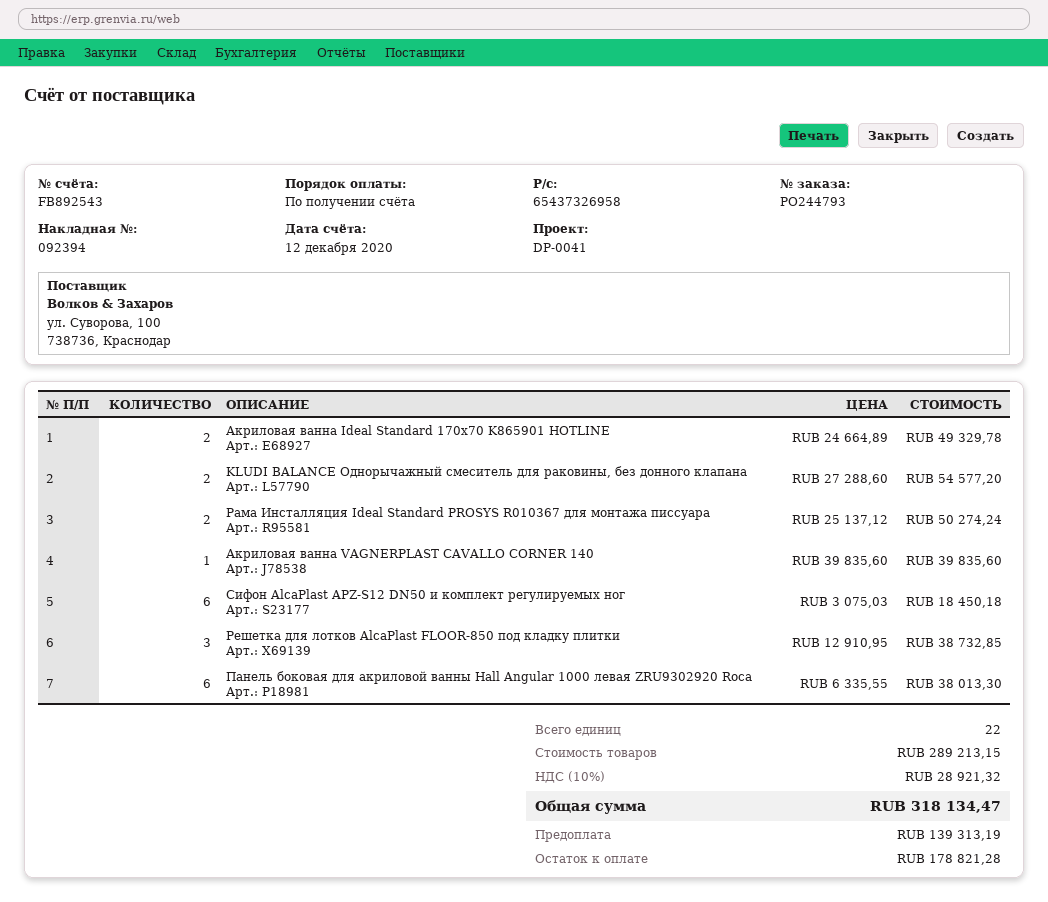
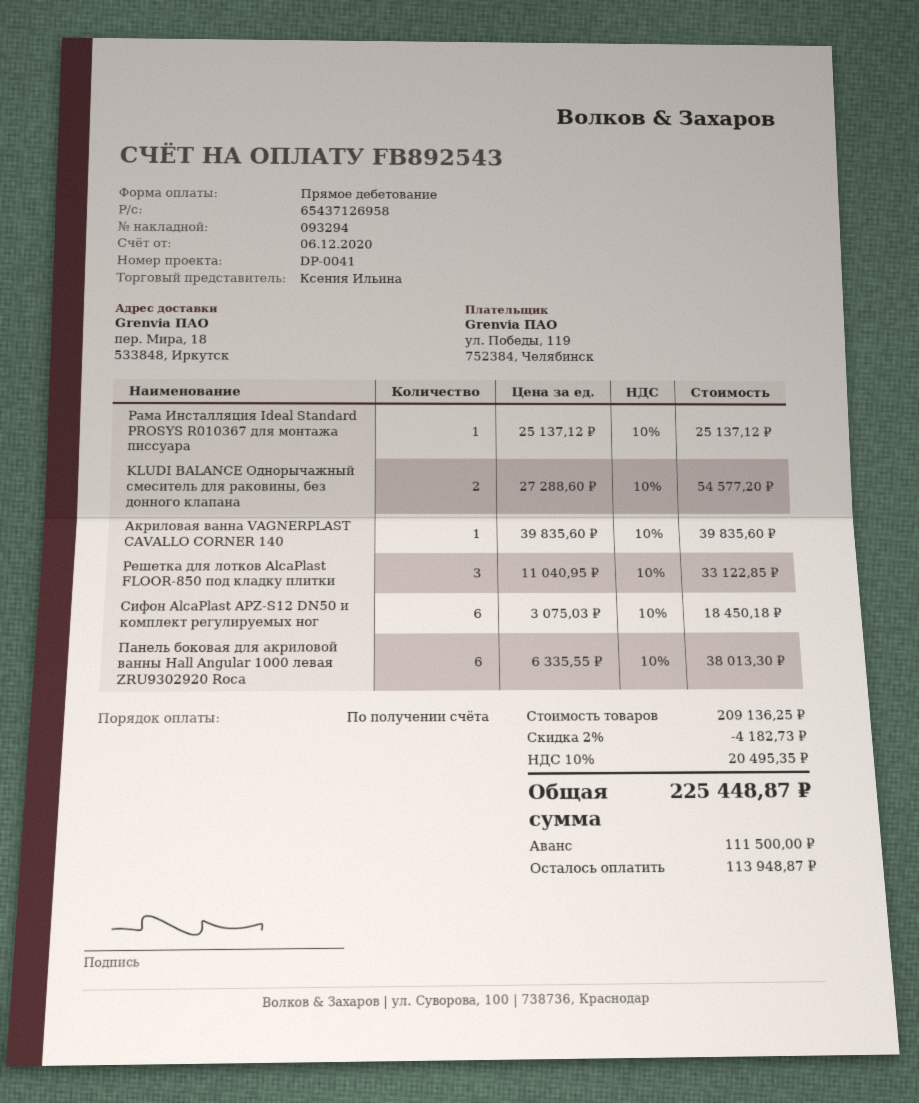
delivery note number: 092394 -> 093294
invoice date: 2020-12-12 -> 2020-12-06
bank account: 65437326958 -> 65437126958
Акриловая ванна Ideal Standard 170х70 K865901 HOTLINE: 2 x 24664.89 = 49329.78 -> none
Рама Инсталляция Ideal Standard PROSYS R010367 для монтажа писсуара: 2 x 25137.12 = 50274.24 -> 1 x 25137.12 = 25137.12
Решетка для лотков AlcaPlast FLOOR-850 под кладку плитки: 3 x 12910.95 = 38732.85 -> 3 x 11040.95 = 33122.85
subtotal: 289213.15 -> 209136.25
discount: none -> 2% = 4182.73
tax: 10% = 28921.32 -> 10% = 20495.35
total: 318134.47 -> 225448.87
deposit: 139313.19 -> 111500.00
balance: 178821.28 -> 113948.87

